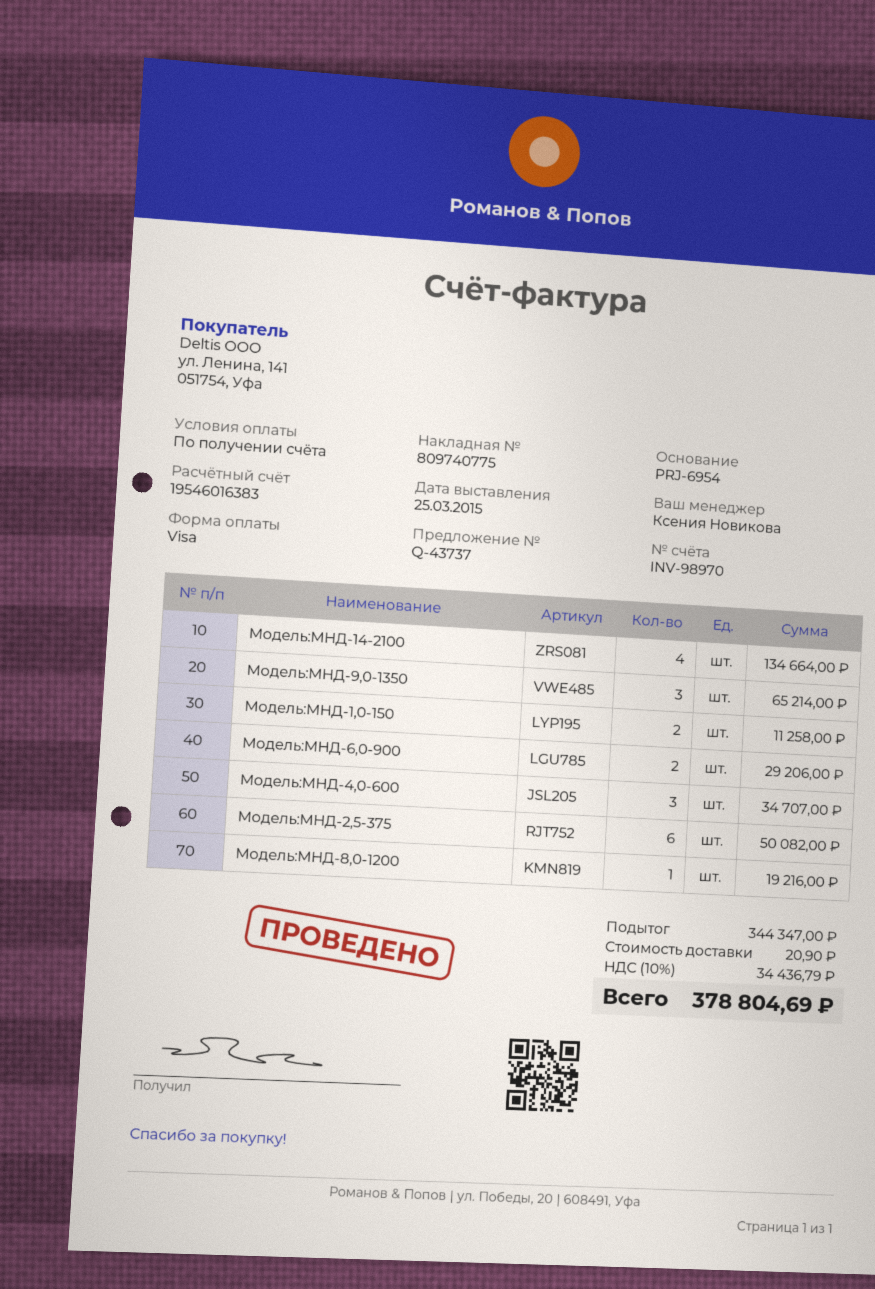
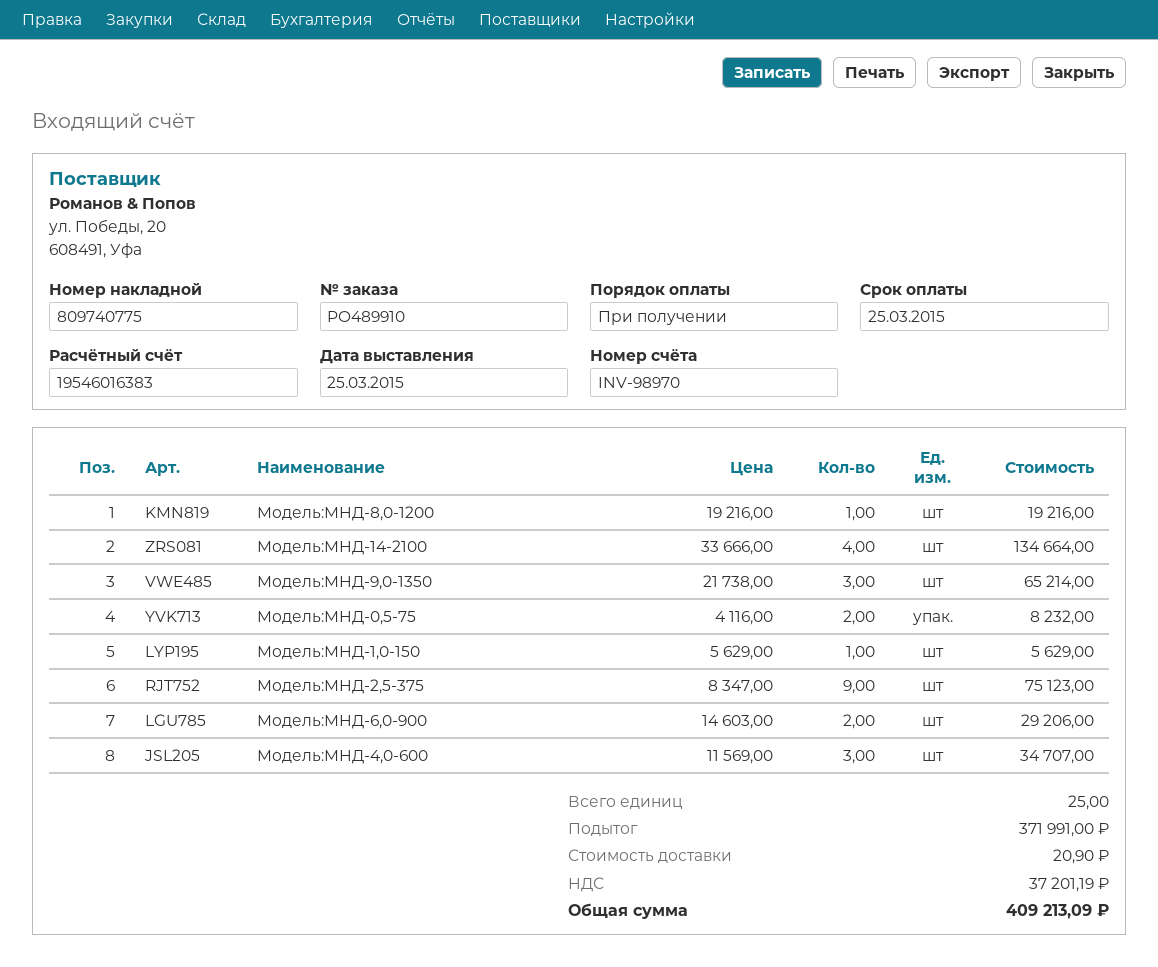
Модель:МНД-1,0-150: 2 for 11258.00 -> 1 for 5629.00
Модель:МНД-2,5-375: 6 for 50082.00 -> 9 for 75123.00
Модель:МНД-0,5-75: none -> 2 for 8232.00
subtotal: 344347.00 -> 371991.00
tax: 34436.79 -> 37201.19
total: 378804.69 -> 409213.09

